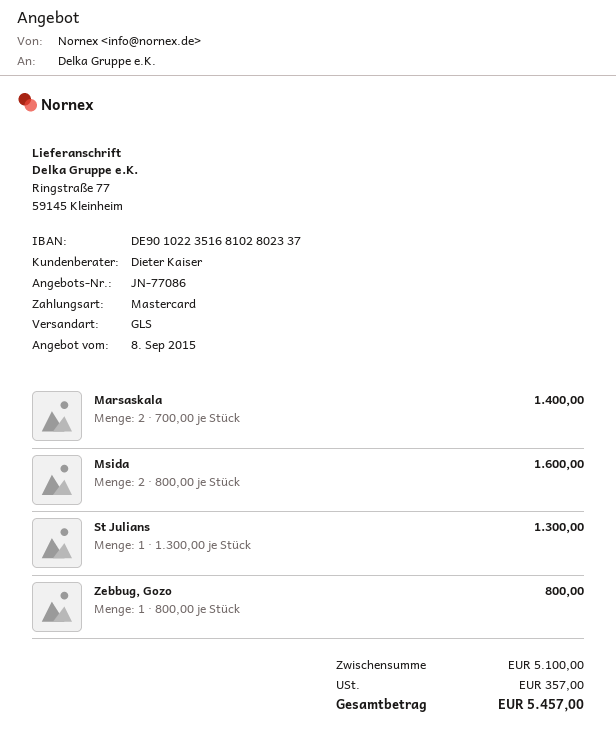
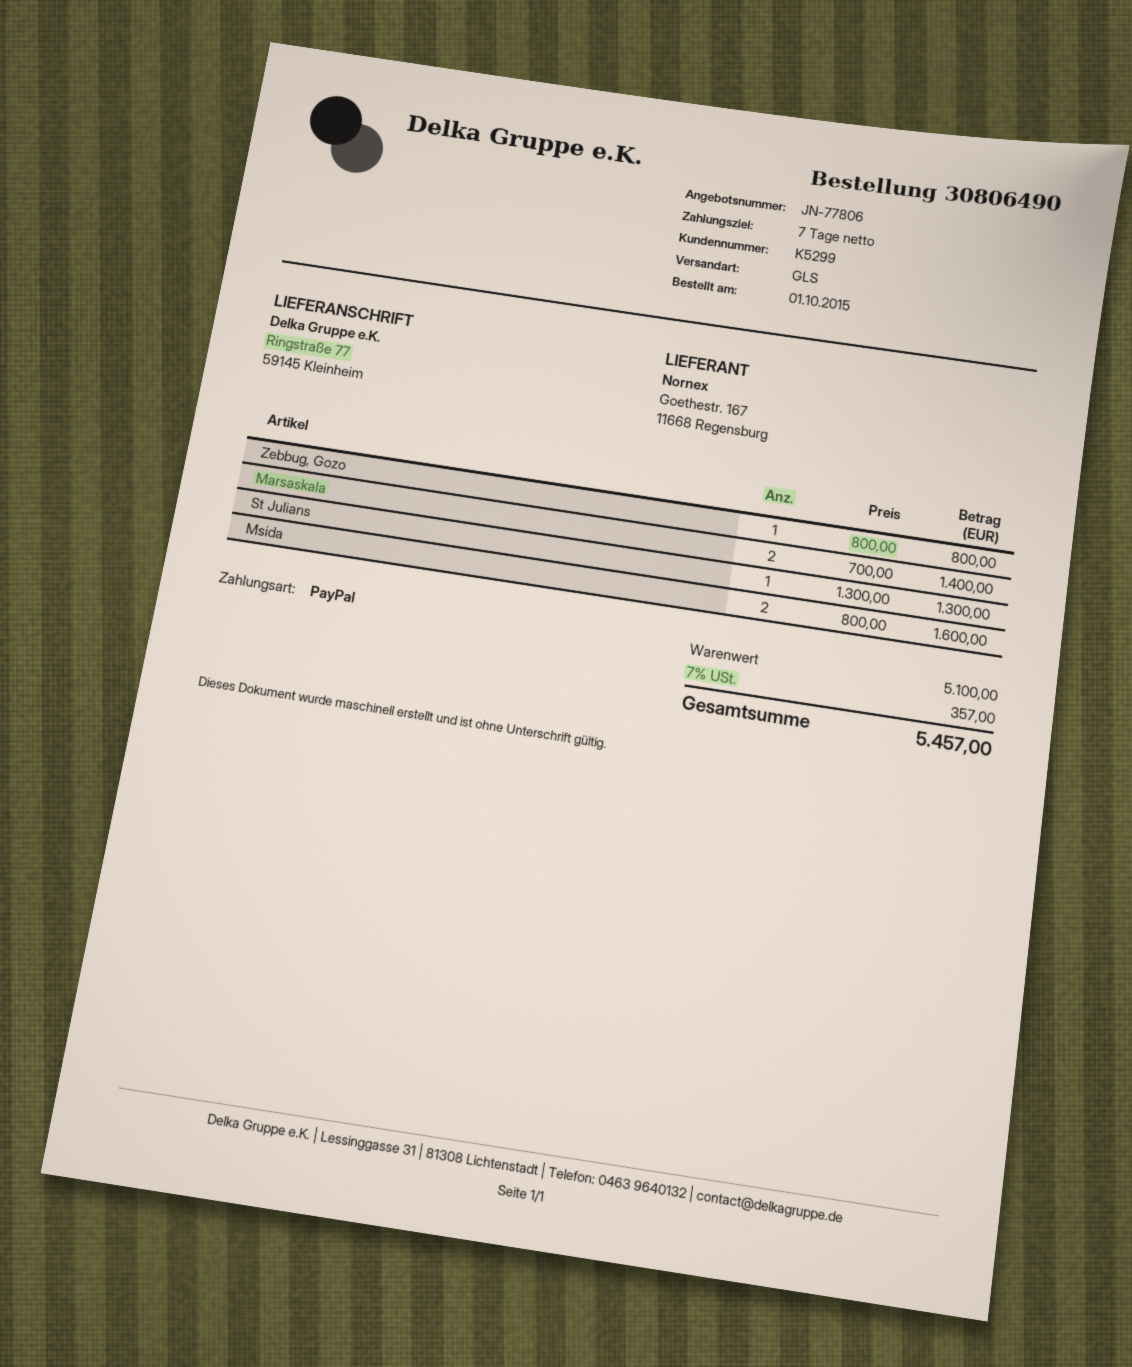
quote number: JN-77086 -> JN-77806
payment method: Mastercard -> PayPal

